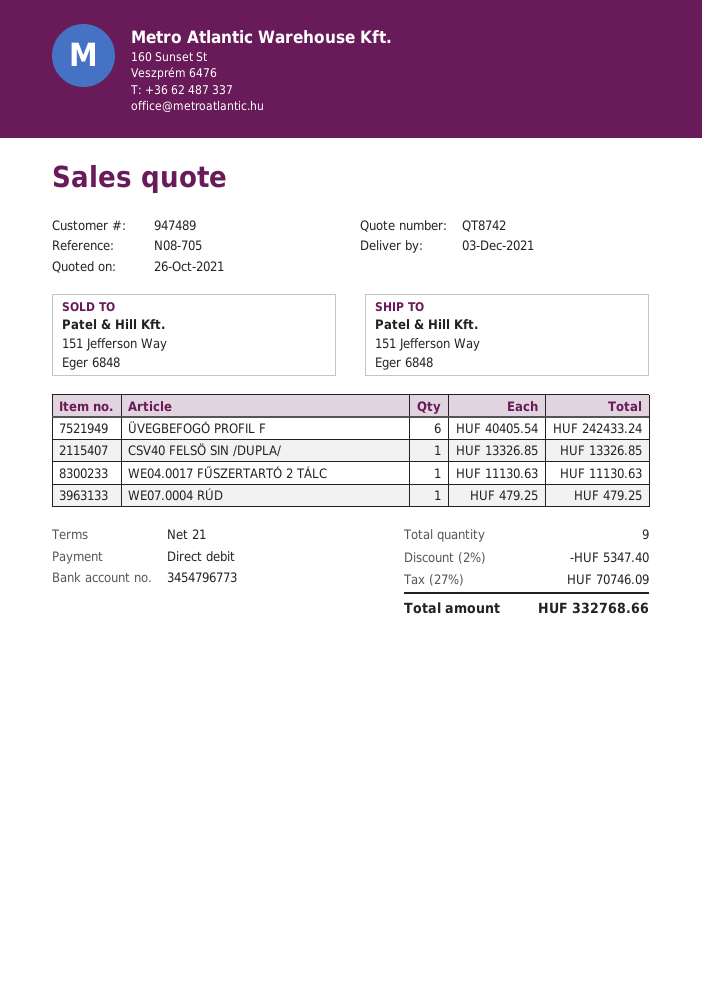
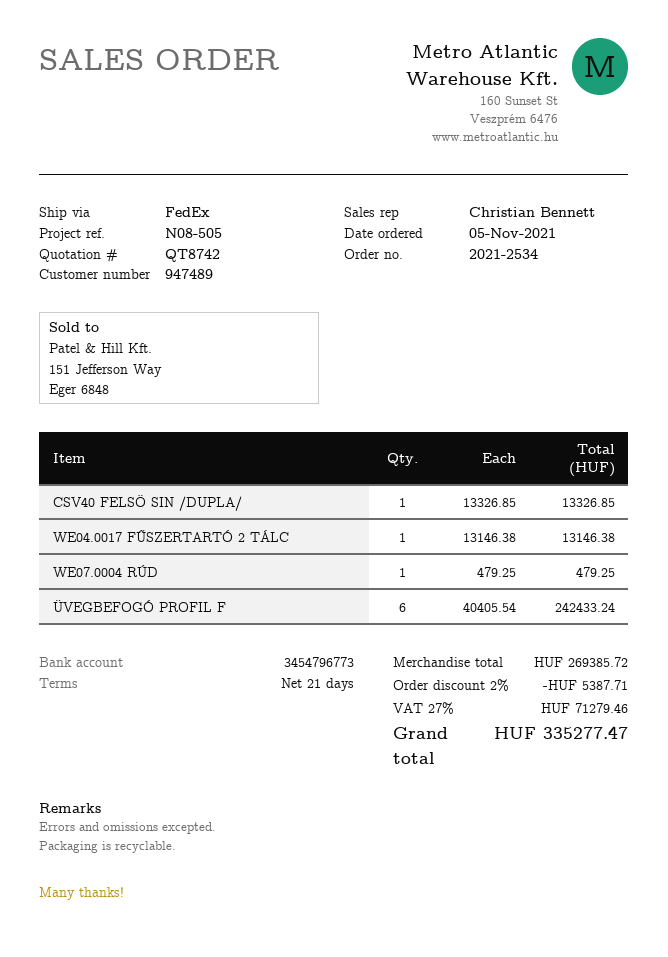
reference: N08-705 -> N08-505
WE04.0017 FŰSZERTARTÓ 2 TÁLC: 1 x 11130.63 = 11130.63 -> 1 x 13146.38 = 13146.38
discount: 2% = 5347.40 -> 2% = 5387.71
tax: 27% = 70746.09 -> 27% = 71279.46
total: 332768.66 -> 335277.47

